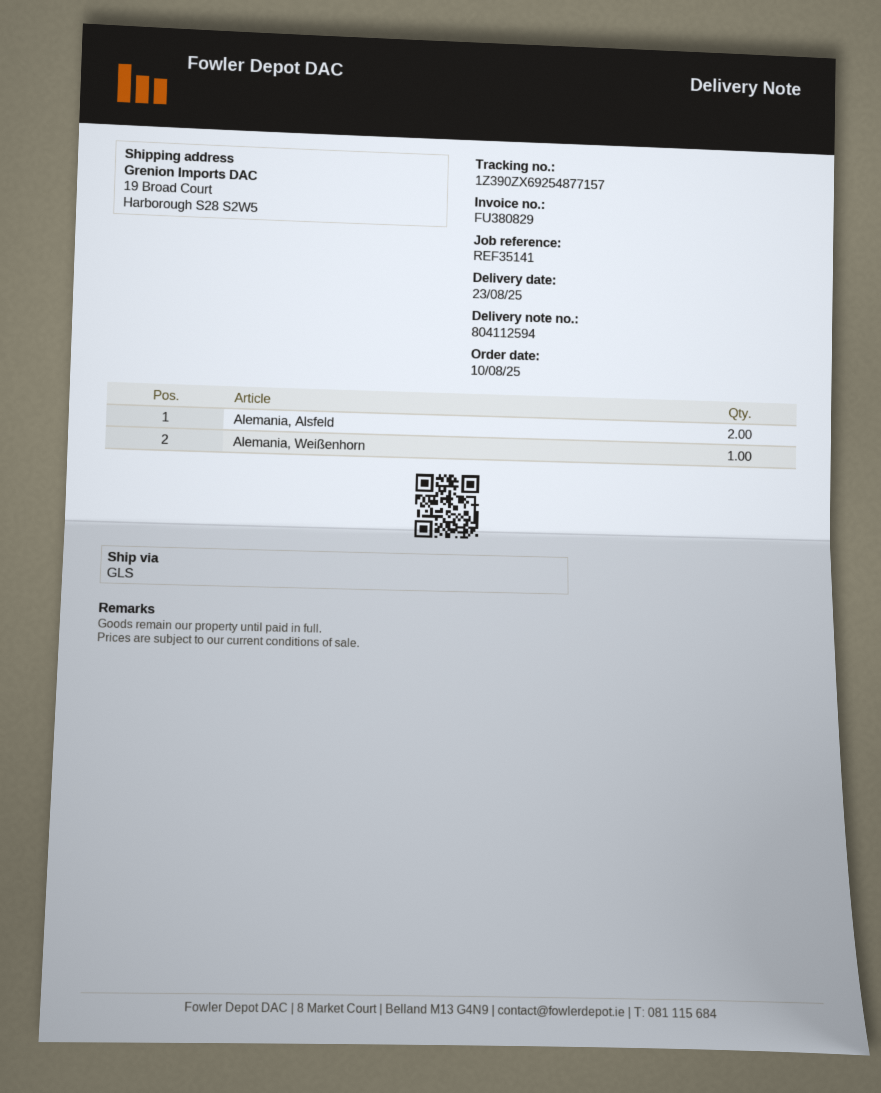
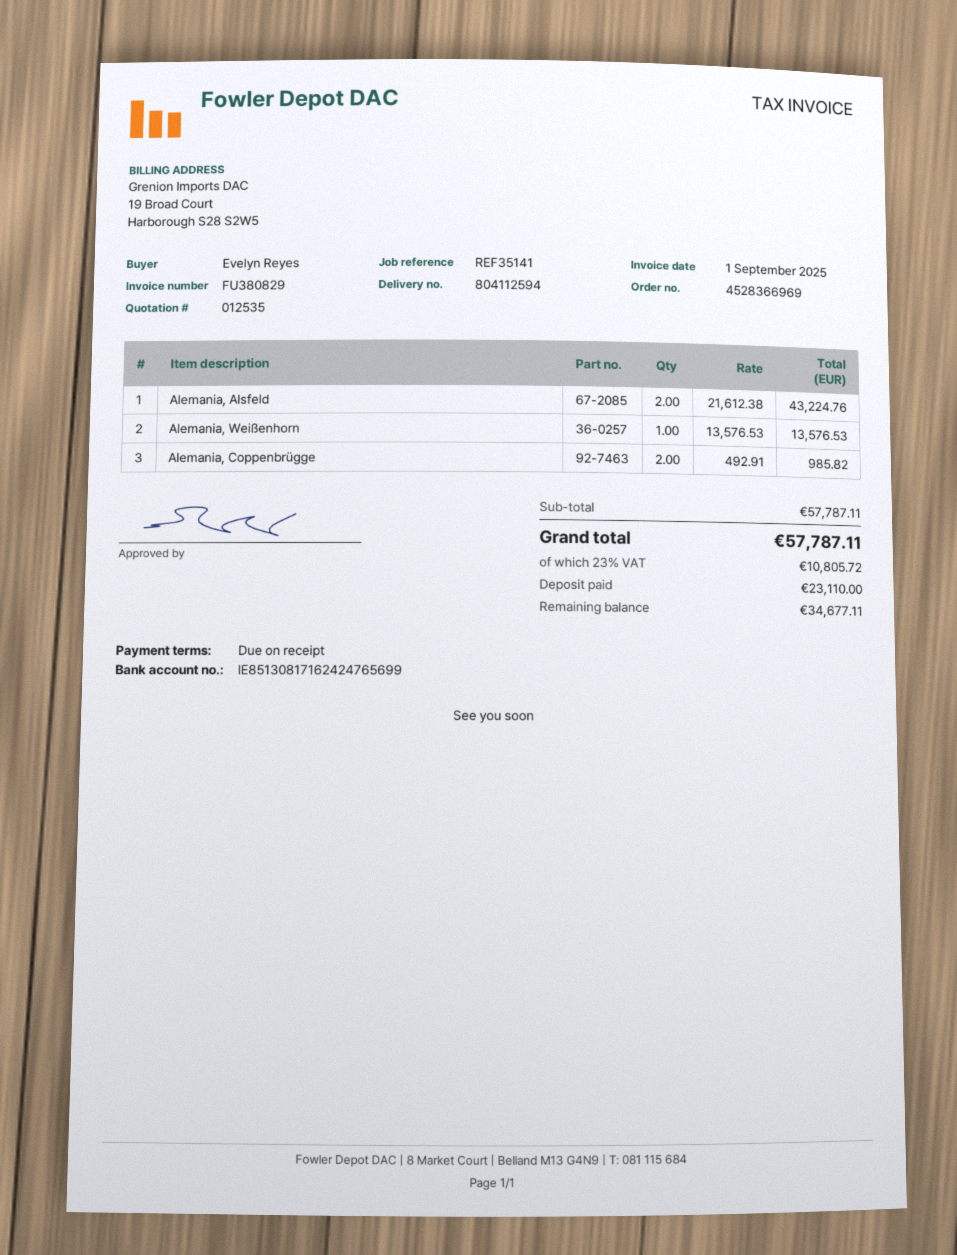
Alemania, Coppenbrügge: none -> 2

